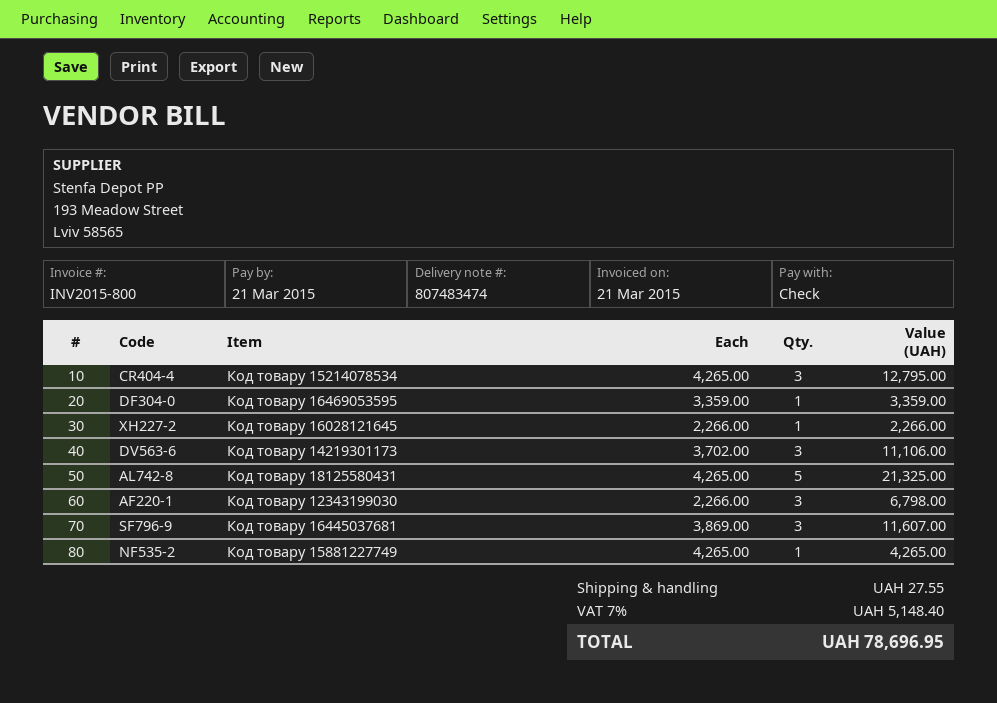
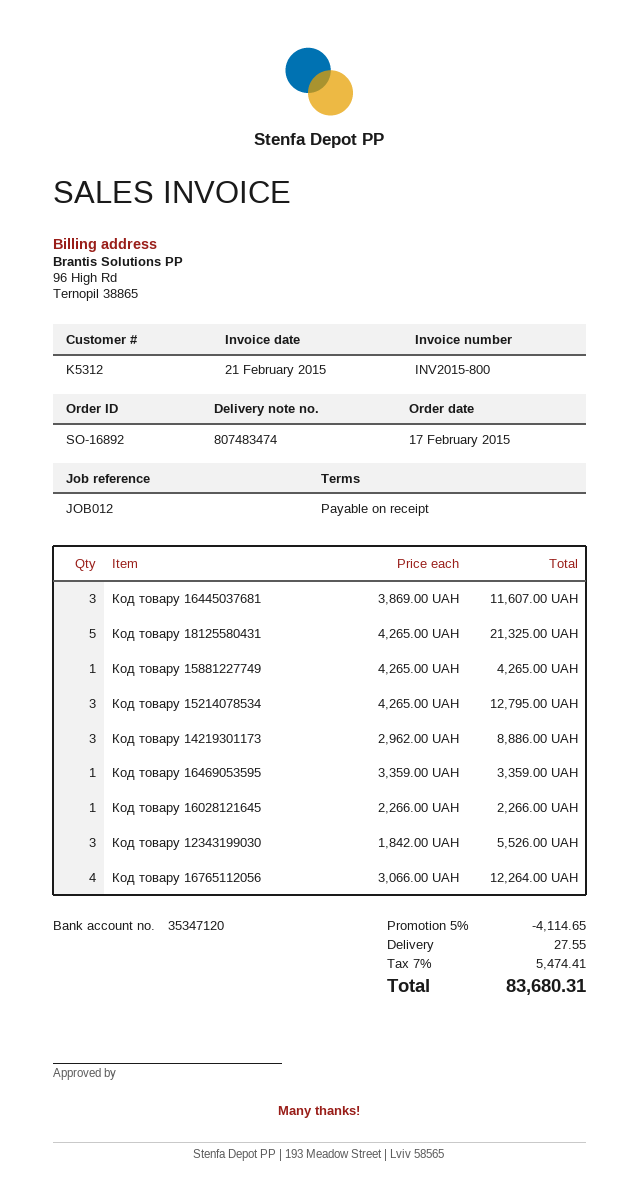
invoice date: 2015-03-21 -> 2015-02-21
Код товару 14219301173: 3 x 3702.00 = 11106.00 -> 3 x 2962.00 = 8886.00
Код товару 12343199030: 3 x 2266.00 = 6798.00 -> 3 x 1842.00 = 5526.00
Код товару 16765112056: none -> 4 x 3066.00 = 12264.00
discount: none -> 5% = 4114.65
tax: 7% = 5148.40 -> 7% = 5474.41
total: 78696.95 -> 83680.31

